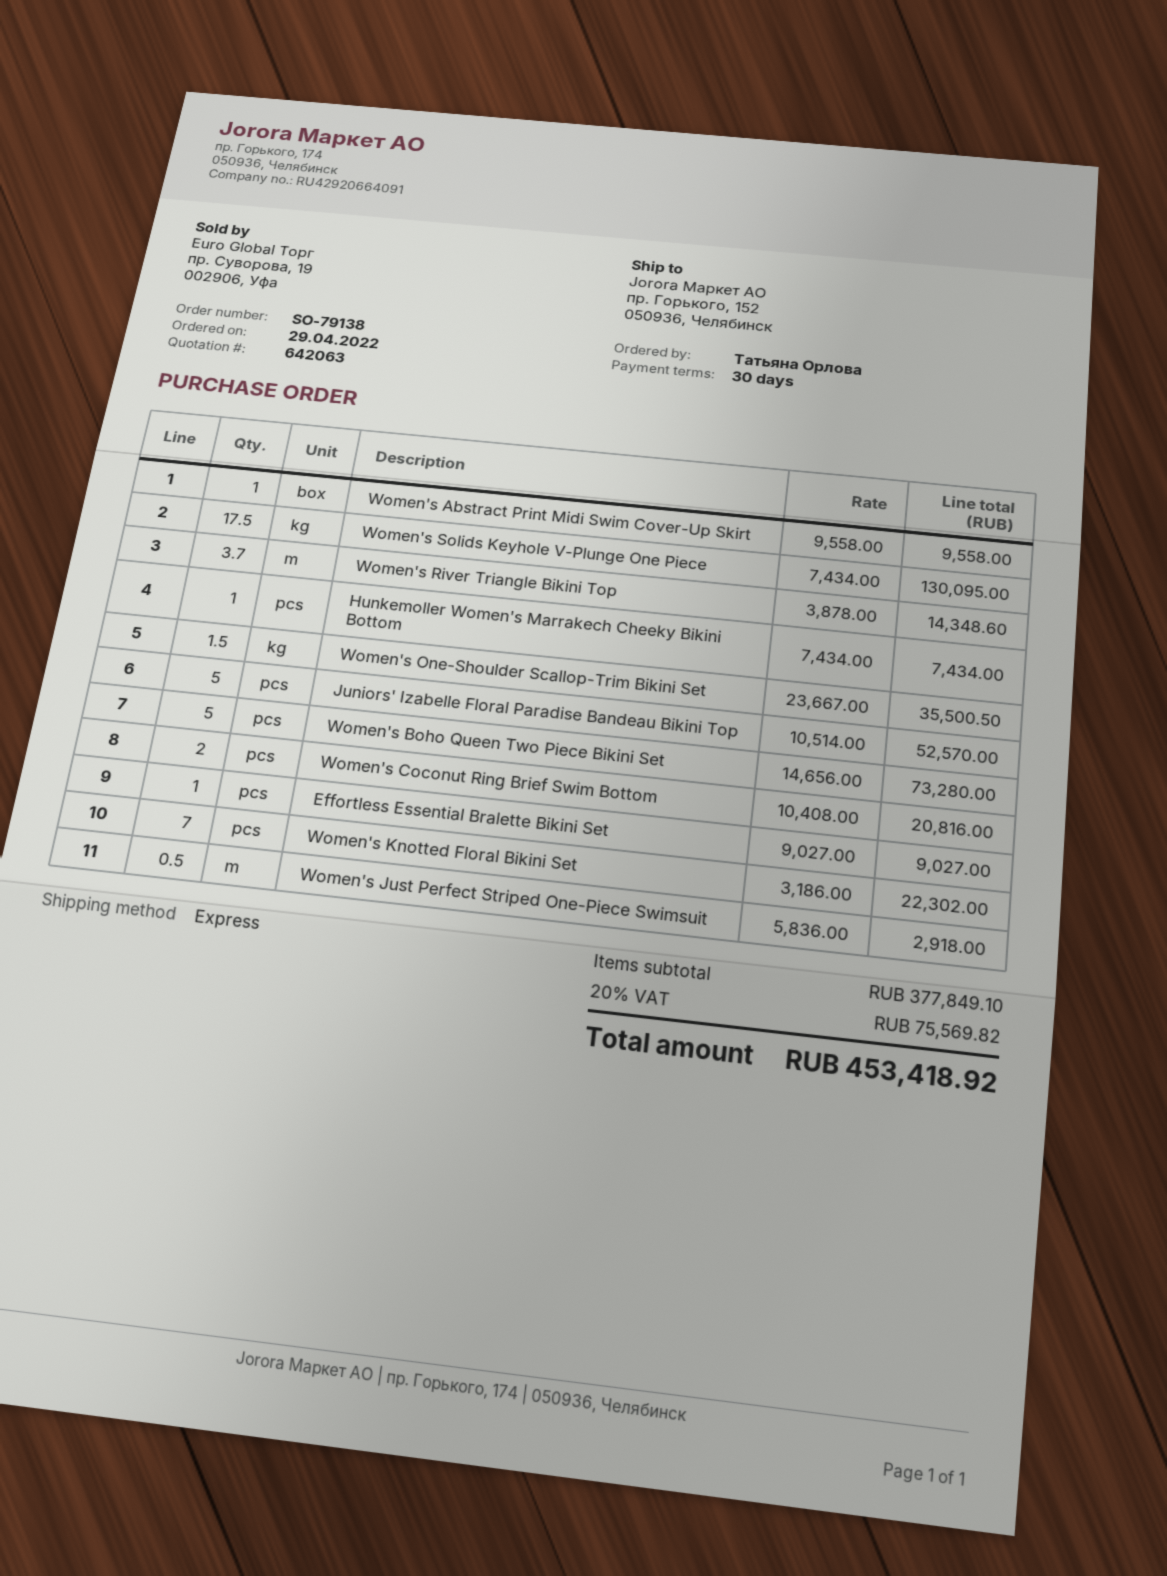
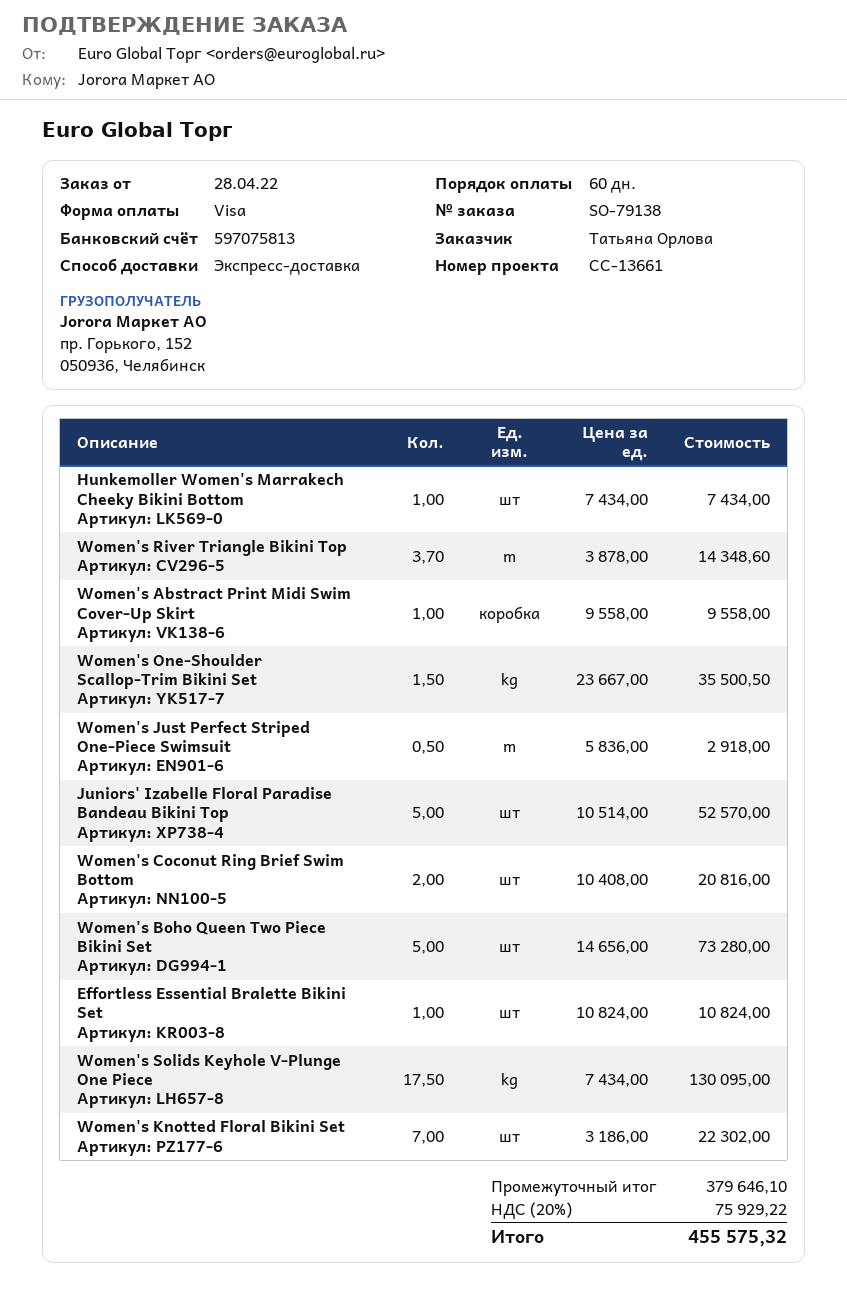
order date: 2022-04-29 -> 2022-04-28
payment terms: 30 days -> 60 days
Effortless Essential Bralette Bikini Set: 1 x 9027.00 = 9027.00 -> 1 x 10824.00 = 10824.00
subtotal: 377849.10 -> 379646.10
tax: 20% = 75569.82 -> 20% = 75929.22
total: 453418.92 -> 455575.32

